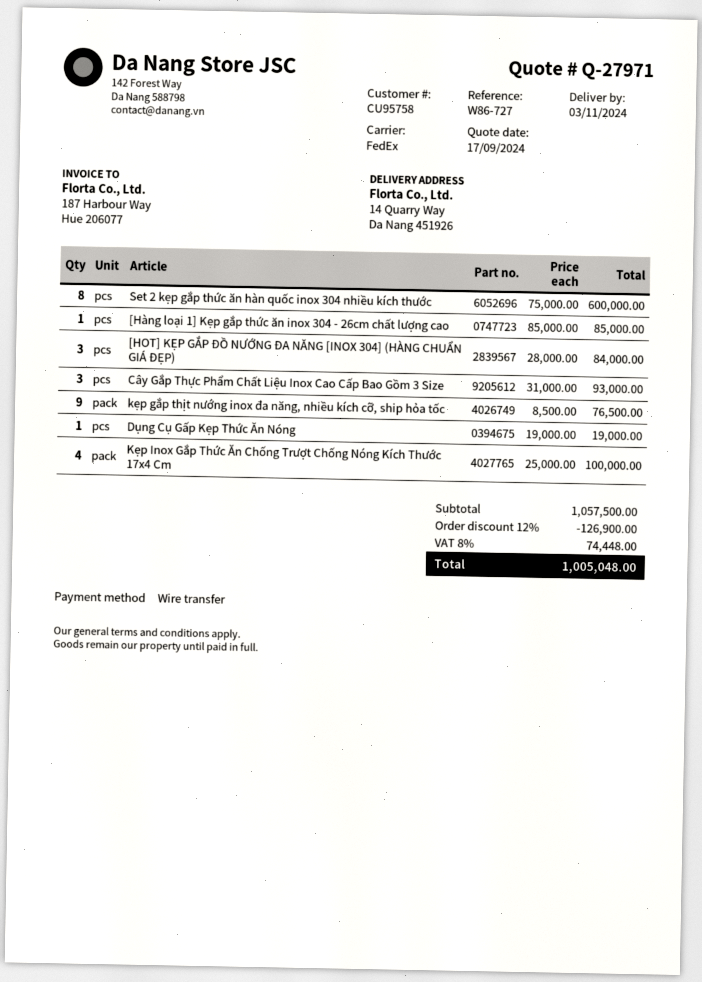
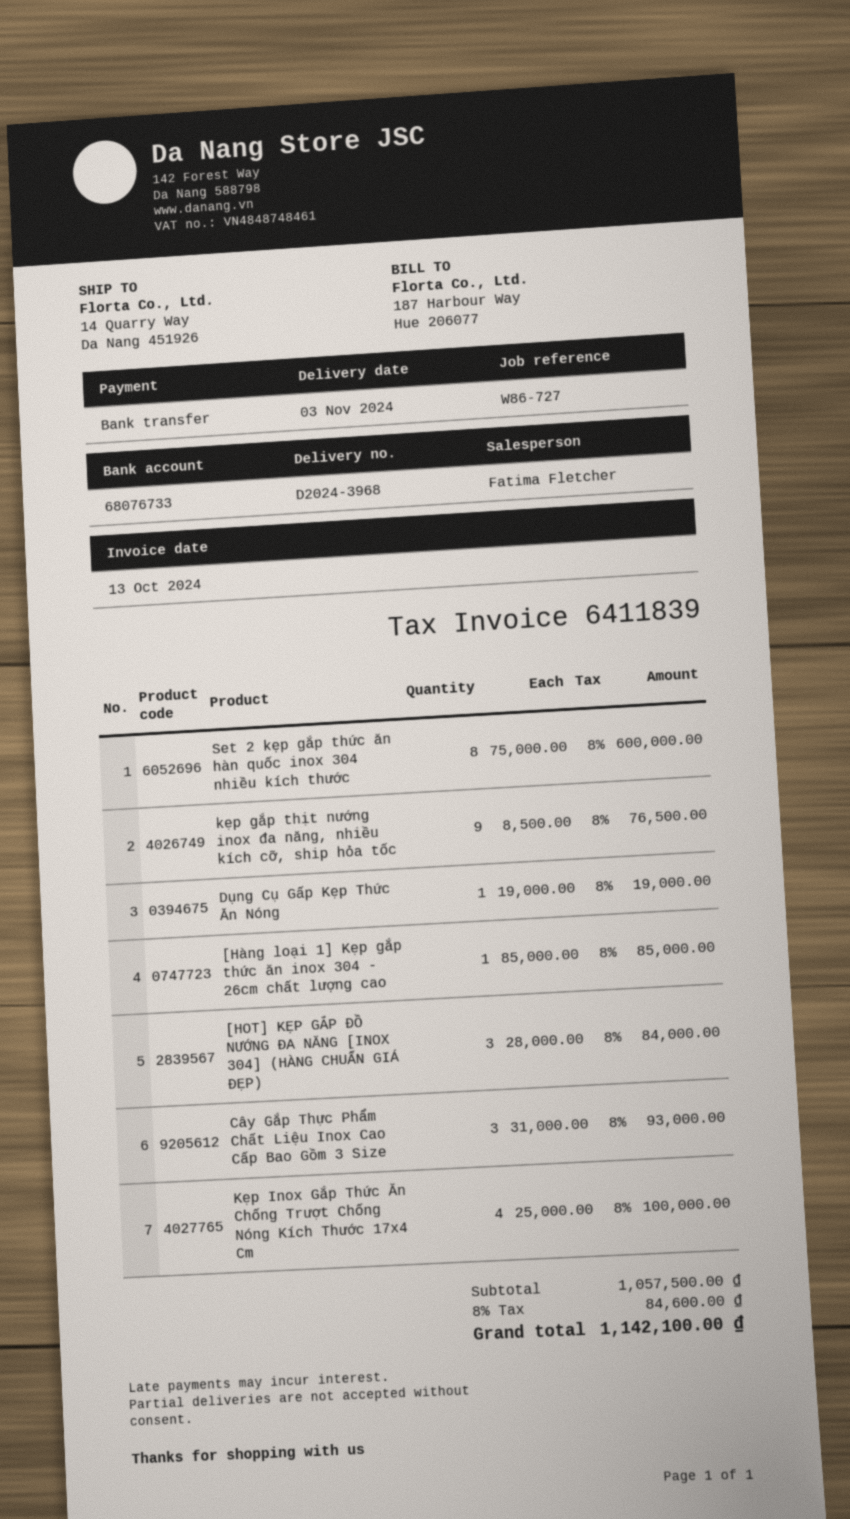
discount: 12% = 126900.00 -> none
tax: 8% = 74448.00 -> 8% = 84600.00
total: 1005048.00 -> 1142100.00

